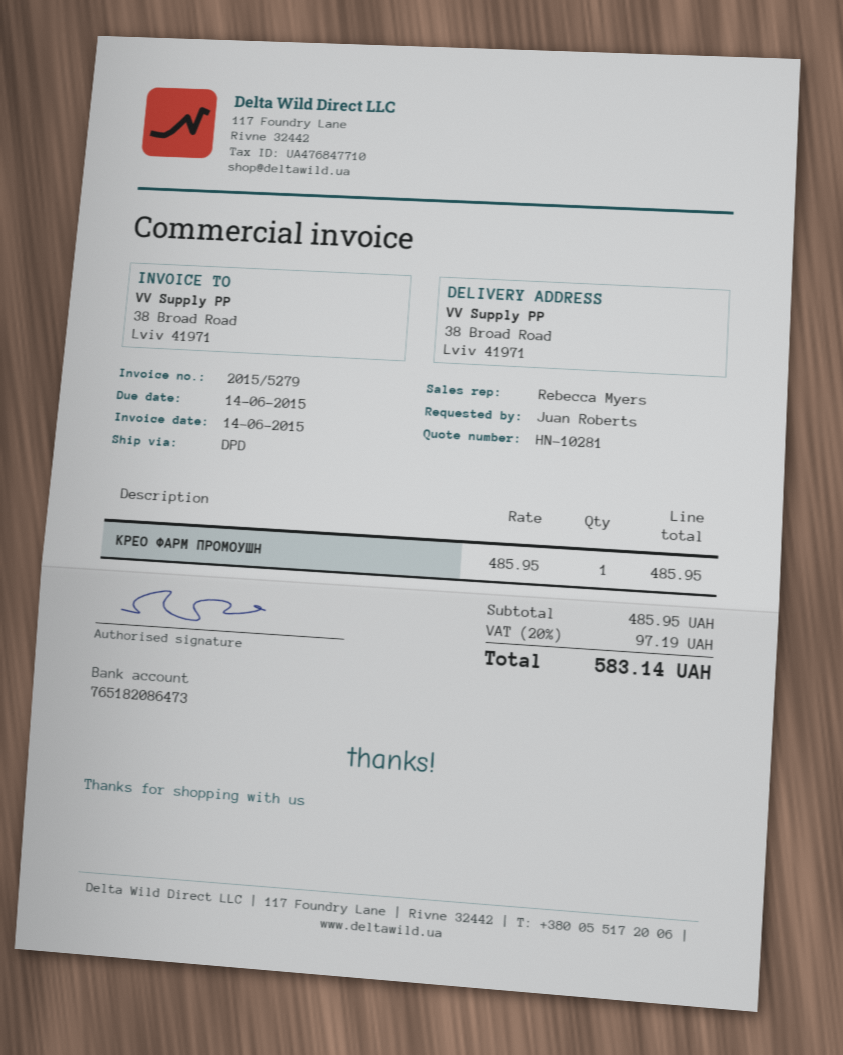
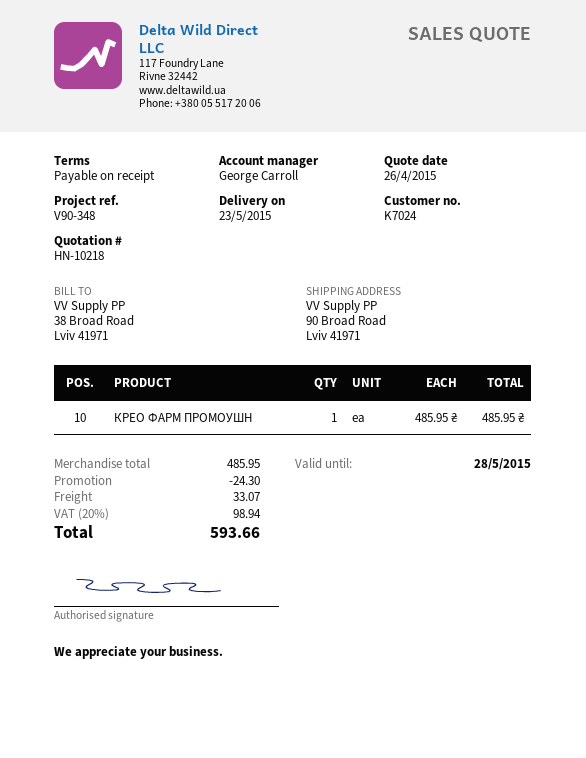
quote number: HN-10281 -> HN-10218
sales rep: Rebecca Myers -> George Carroll
ship to: 38 Broad Road, Lviv 41971 -> 90 Broad Road, Lviv 41971
discount: none -> 24.30
shipping: none -> 33.07
tax: 20% = 97.19 -> 20% = 98.94
total: 583.14 -> 593.66

